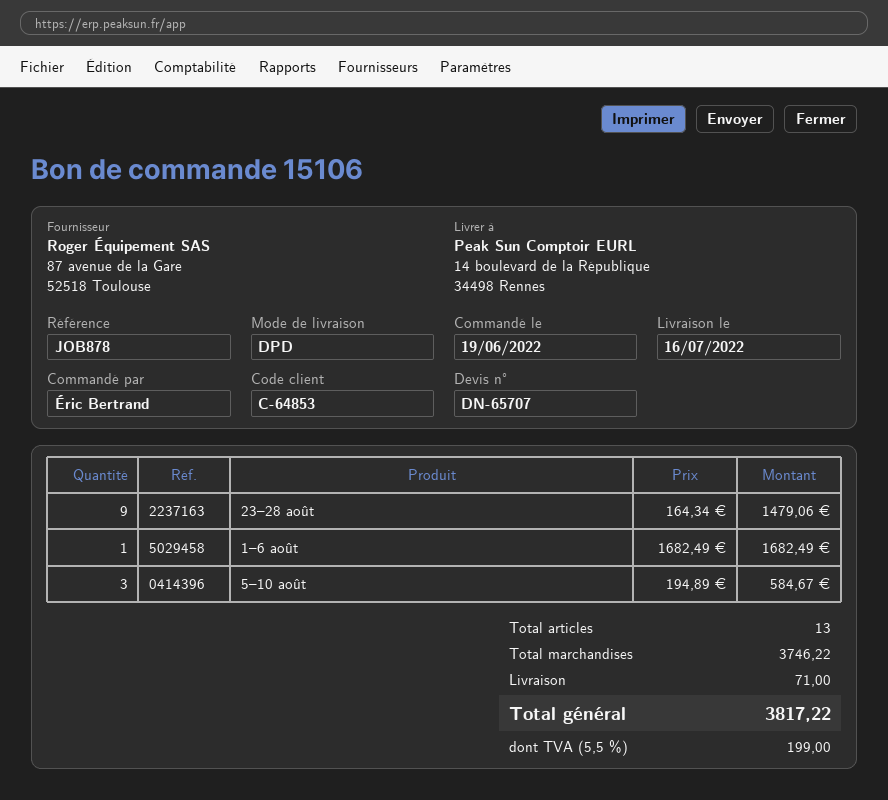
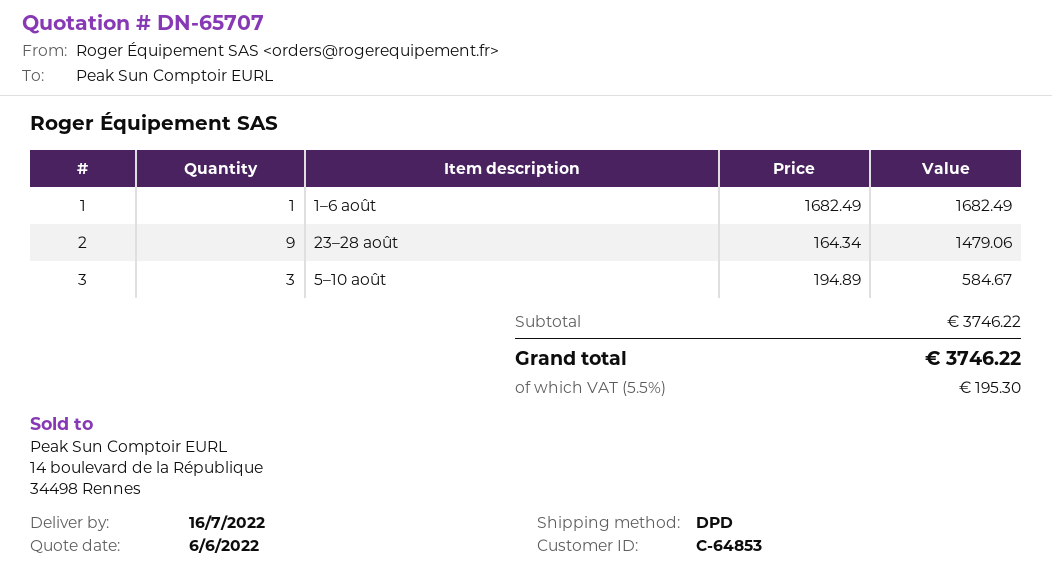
shipping: 71.00 -> none
tax: 5.5% = 199.00 -> 5.5% = 195.30
total: 3817.22 -> 3746.22

